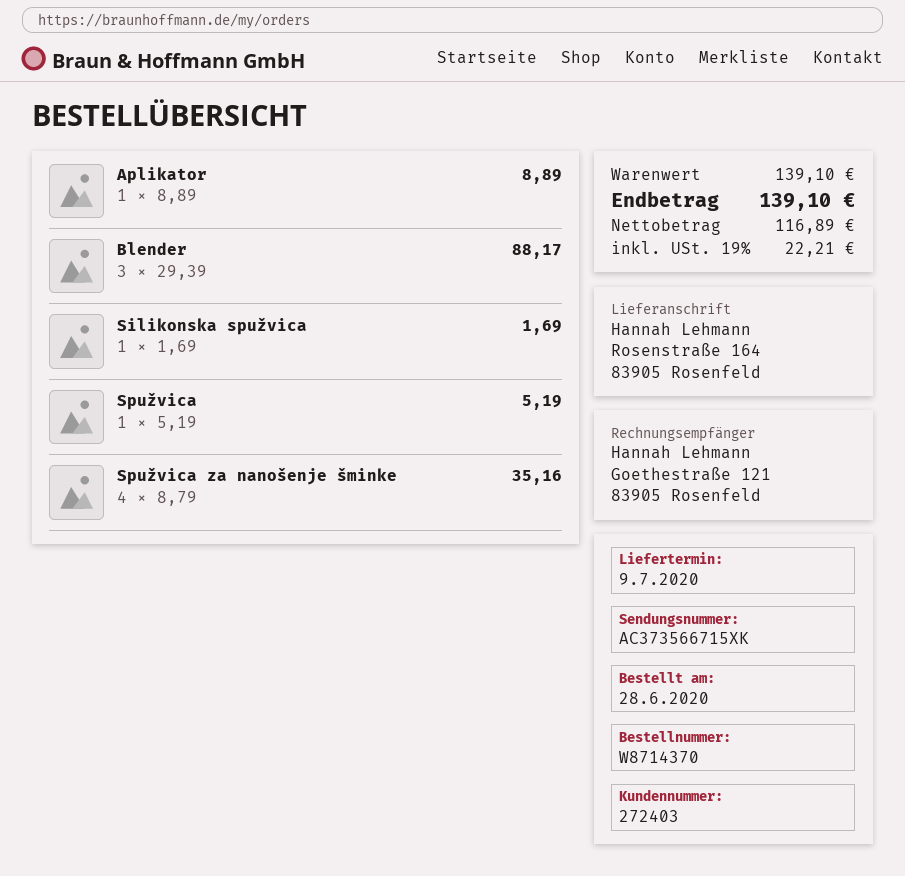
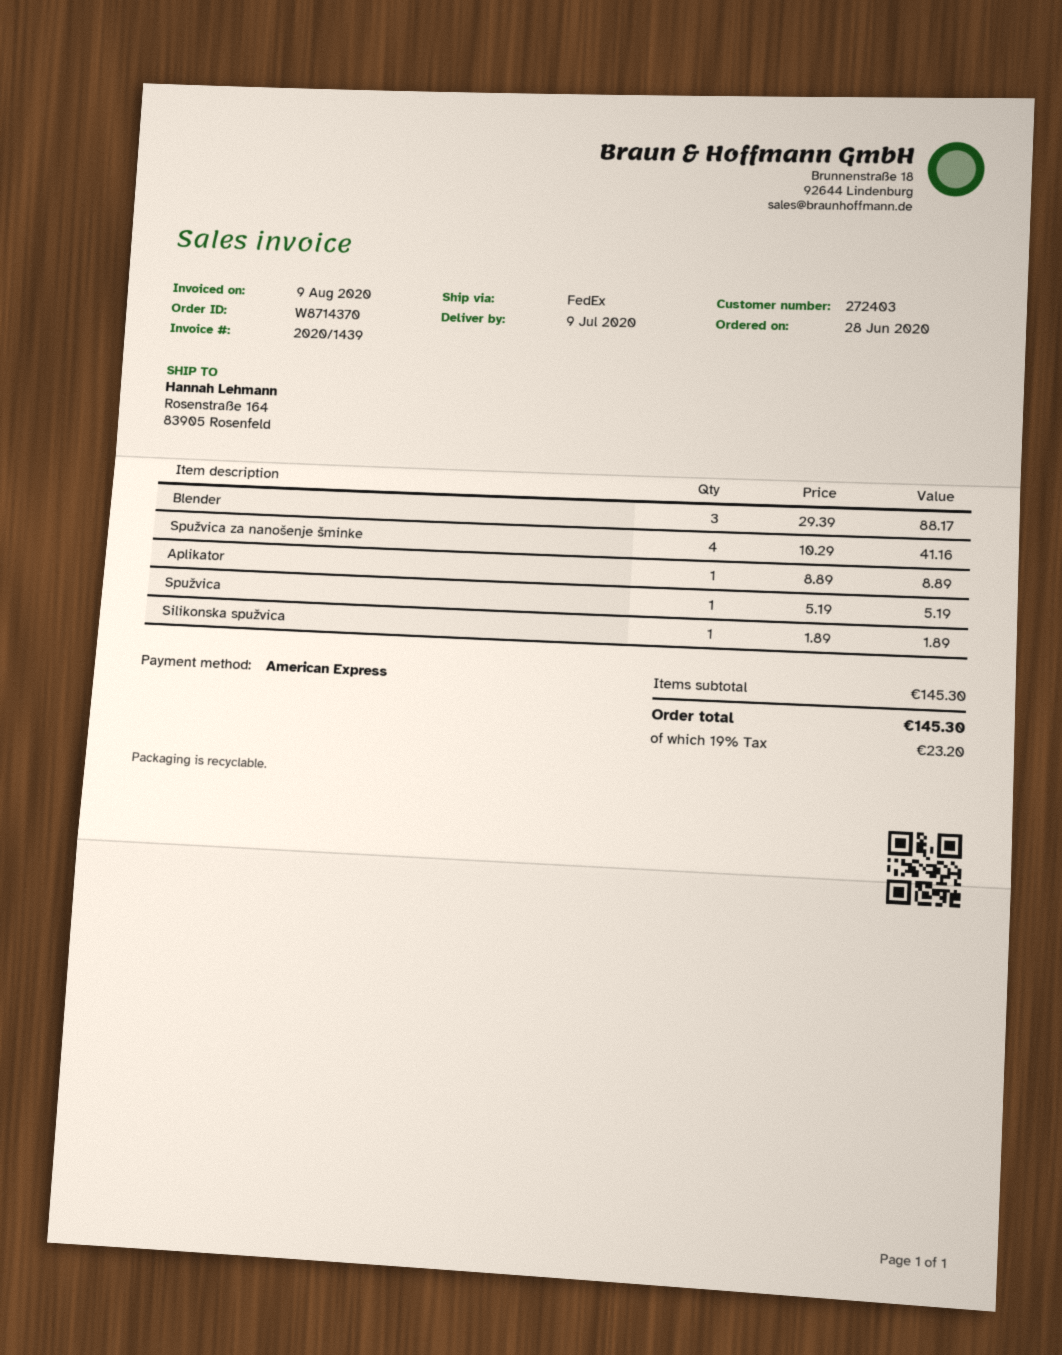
Silikonska spužvica: 1 x 1.69 = 1.69 -> 1 x 1.89 = 1.89
Spužvica za nanošenje šminke: 4 x 8.79 = 35.16 -> 4 x 10.29 = 41.16
subtotal: 139.10 -> 145.30
tax: 19% = 22.21 -> 19% = 23.20
total: 139.10 -> 145.30

